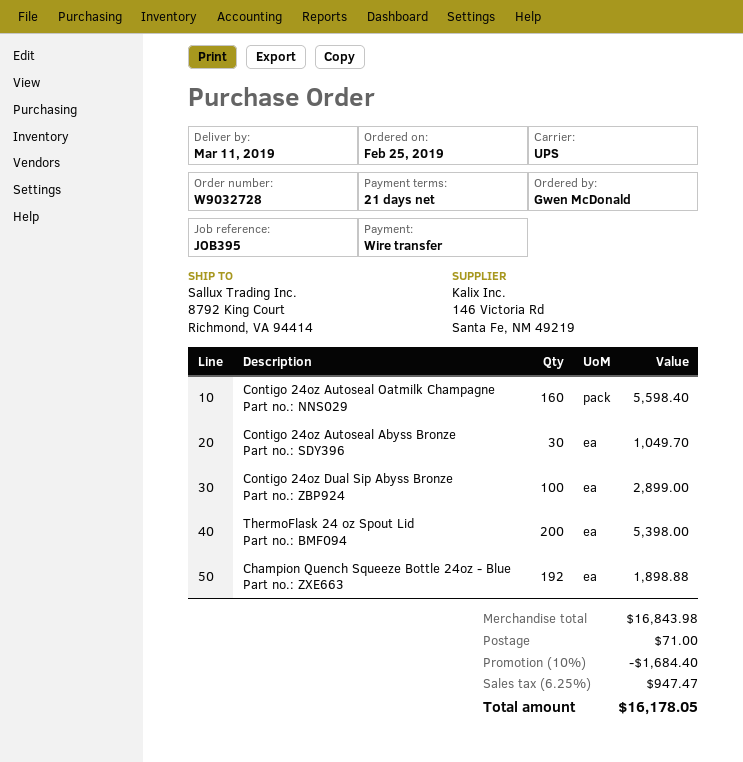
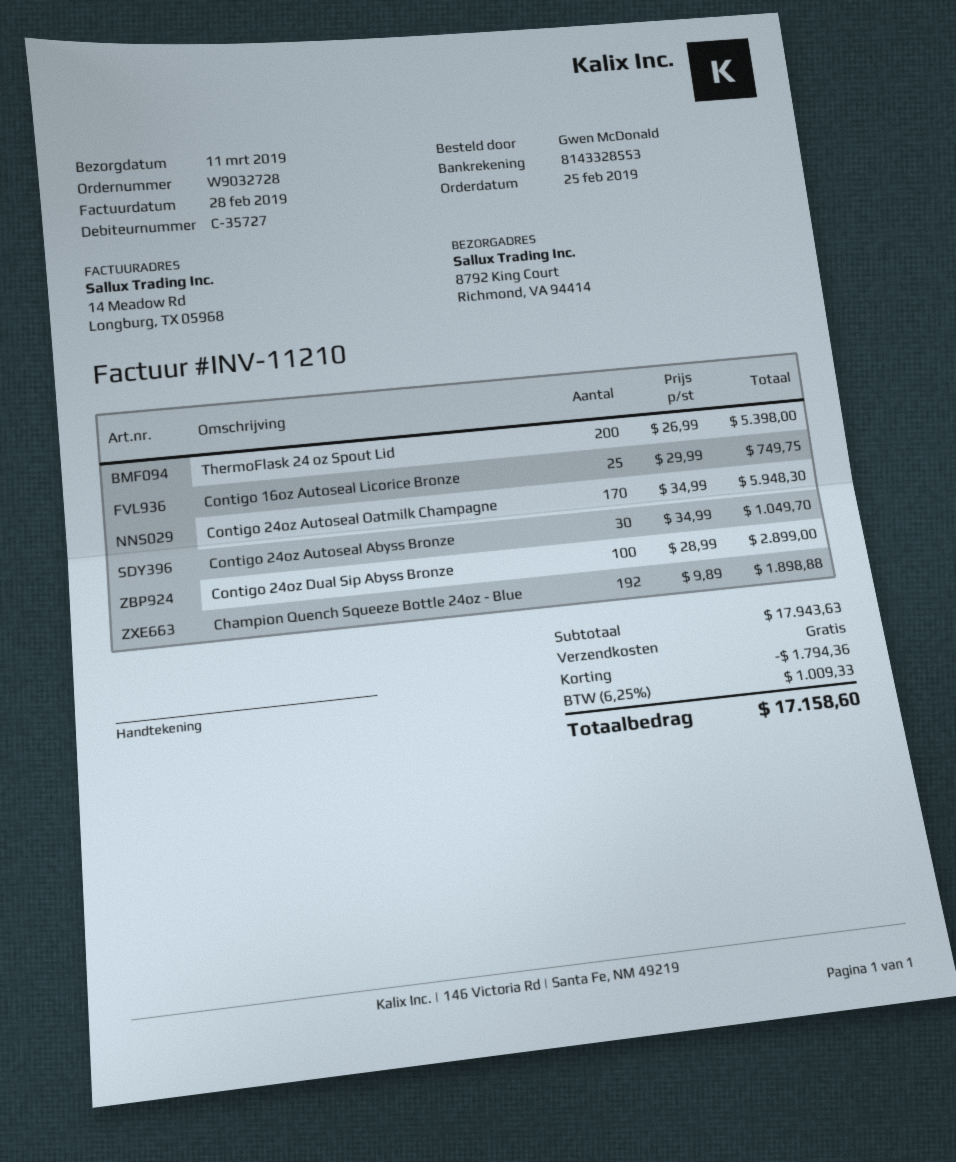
Contigo 24oz Autoseal Oatmilk Champagne: 160 for 5598.40 -> 170 for 5948.30
Contigo 16oz Autoseal Licorice Bronze: none -> 25 for 749.75
subtotal: 16843.98 -> 17943.63
discount: 1684.40 -> 1794.36
shipping: 71.00 -> 0.00
tax: 6.25% = 947.47 -> 6.25% = 1009.33
total: 16178.05 -> 17158.60

